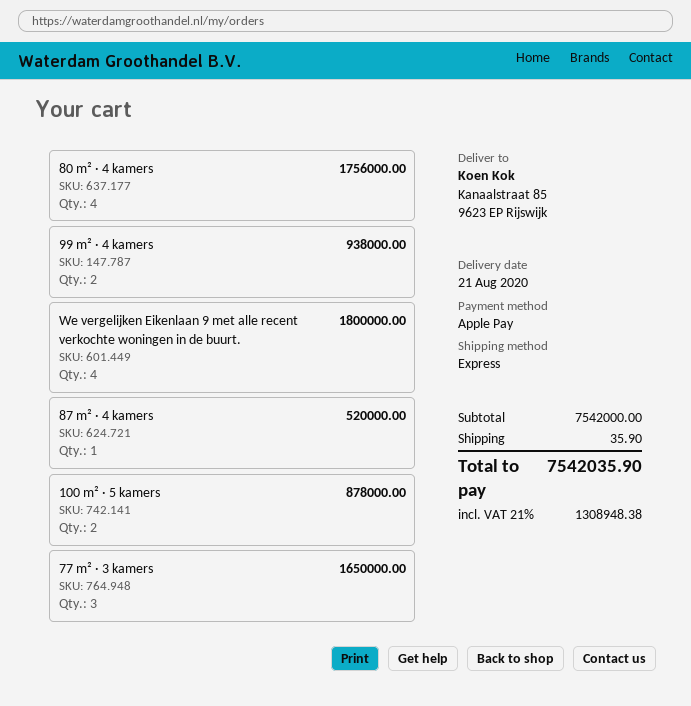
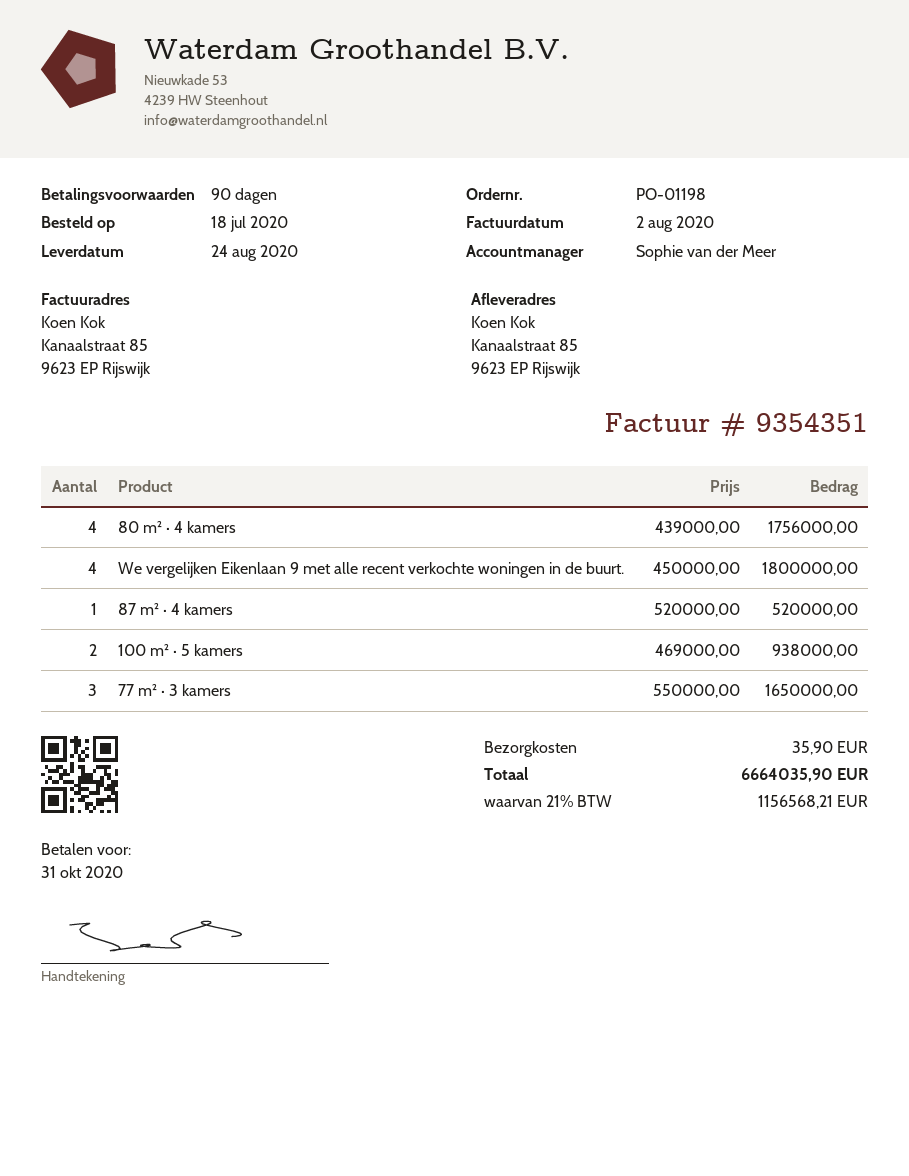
delivery date: 2020-08-21 -> 2020-08-24
99 m² · 4 kamers: 2 for 938000.00 -> none
100 m² · 5 kamers: 2 for 878000.00 -> 2 for 938000.00
tax: 21% = 1308948.38 -> 21% = 1156568.21
total: 7542035.90 -> 6664035.90

